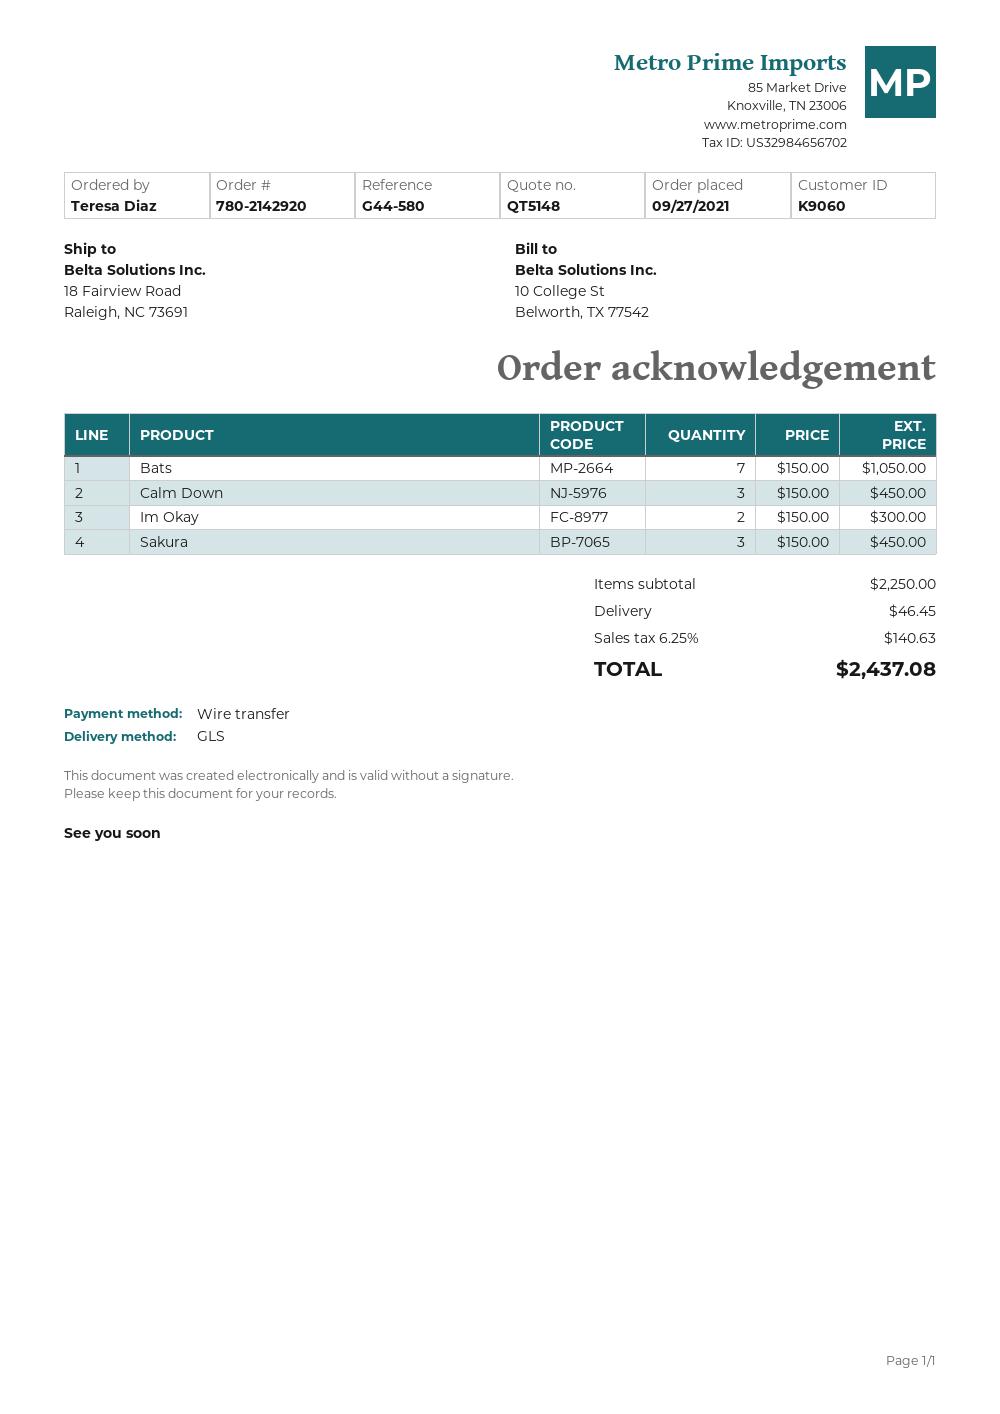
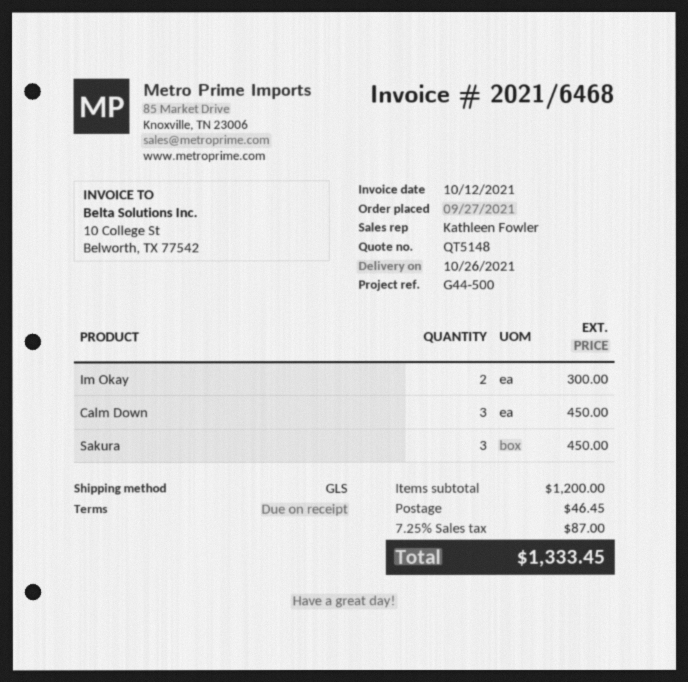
reference: G44-580 -> G44-500
Bats: 7 for 1050.00 -> none
subtotal: 2250.00 -> 1200.00
tax: 6.25% = 140.63 -> 7.25% = 87.00
total: 2437.08 -> 1333.45

